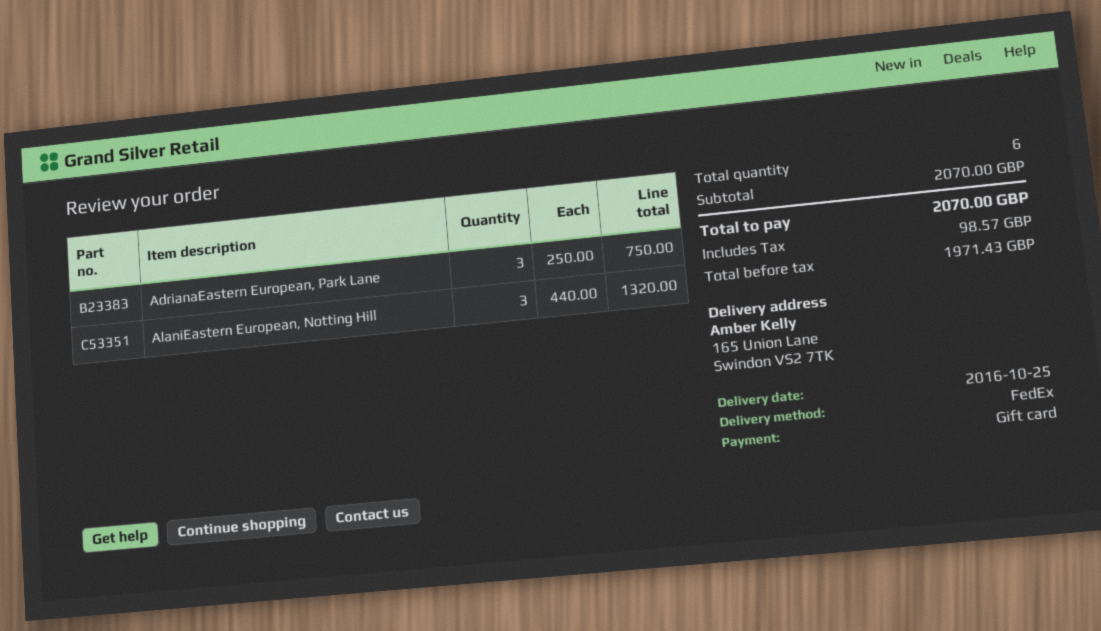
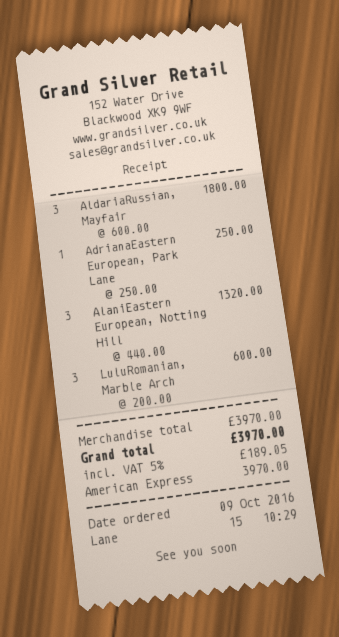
payment method: gift card -> American Express
AdrianaEastern European, Park Lane: 3 x 250.00 = 750.00 -> 1 x 250.00 = 250.00
AldariaRussian, Mayfair: none -> 3 x 600.00 = 1800.00
LuluRomanian, Marble Arch: none -> 3 x 200.00 = 600.00
subtotal: 2070.00 -> 3970.00
tax: 98.57 -> 189.05
total: 2070.00 -> 3970.00

